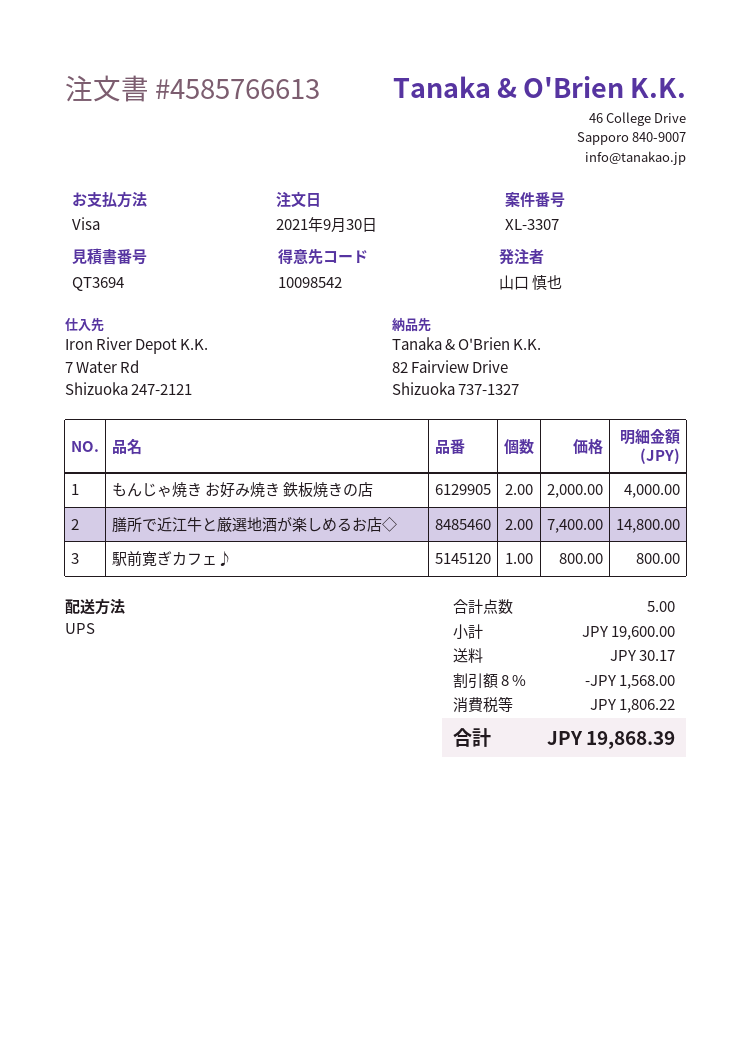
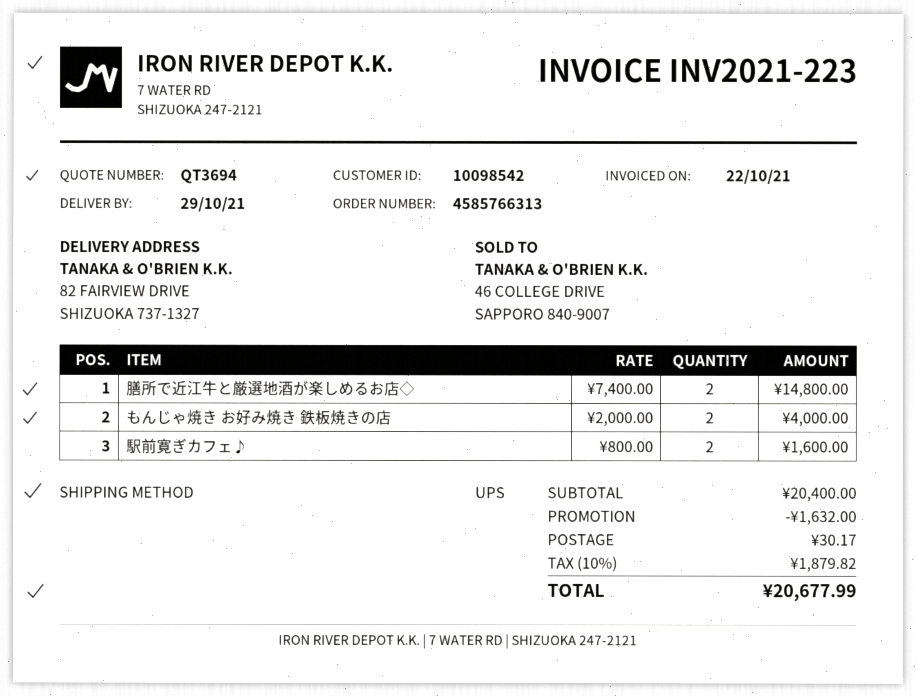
order number: 4585766613 -> 4585766313
駅前寛ぎカフェ♪: 1 x 800.00 = 800.00 -> 2 x 800.00 = 1600.00
subtotal: 19600.00 -> 20400.00
discount: 1568.00 -> 1632.00
tax: 1806.22 -> 1879.82
total: 19868.39 -> 20677.99

